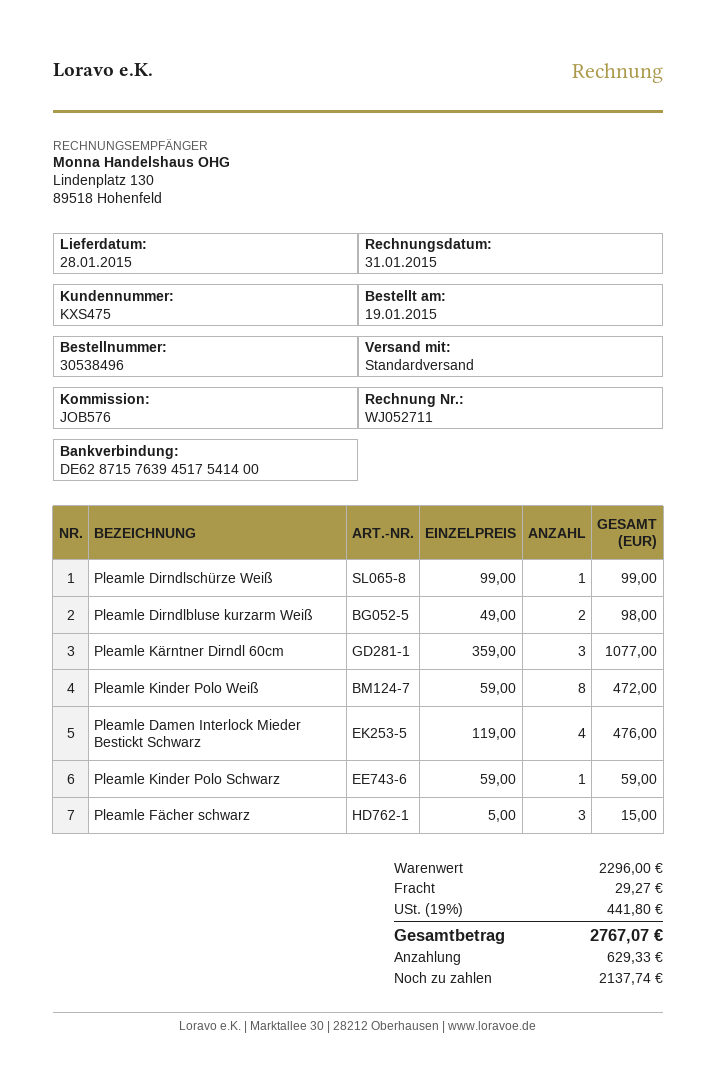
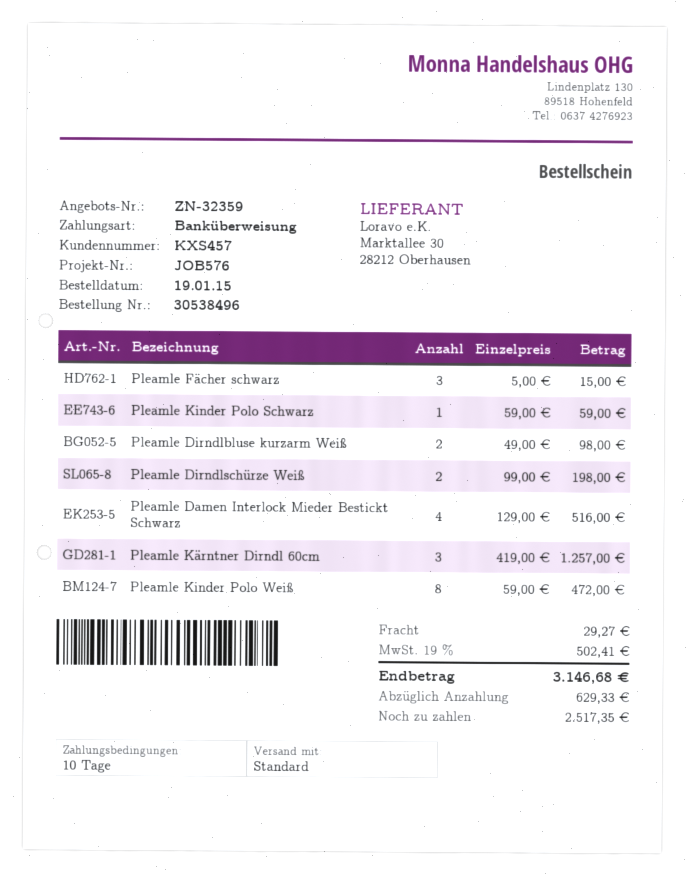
customer number: KXS475 -> KXS457
Pleamle Dirndlschürze Weiß: 1 x 99.00 = 99.00 -> 2 x 99.00 = 198.00
Pleamle Kärntner Dirndl 60cm: 3 x 359.00 = 1077.00 -> 3 x 419.00 = 1257.00
Pleamle Damen Interlock Mieder Bestickt Schwarz: 4 x 119.00 = 476.00 -> 4 x 129.00 = 516.00
tax: 19% = 441.80 -> 19% = 502.41
total: 2767.07 -> 3146.68
balance: 2137.74 -> 2517.35

